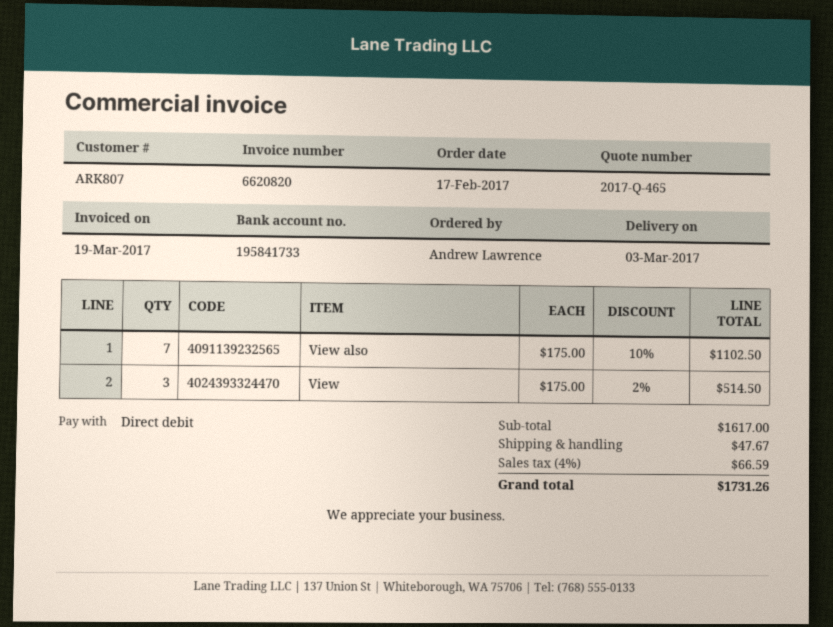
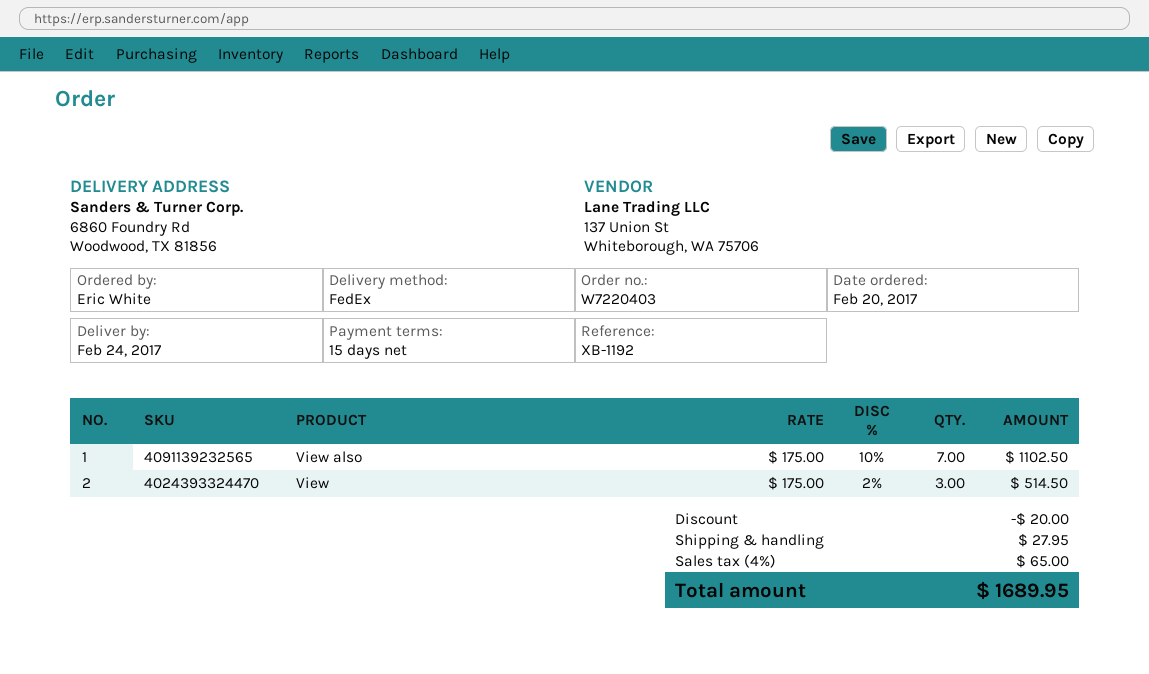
order date: 2017-02-17 -> 2017-02-20
delivery date: 2017-03-03 -> 2017-02-24
ordered by: Andrew Lawrence -> Eric White
discount: none -> 20.00
shipping: 47.67 -> 27.95
tax: 4% = 66.59 -> 4% = 65.00
total: 1731.26 -> 1689.95

